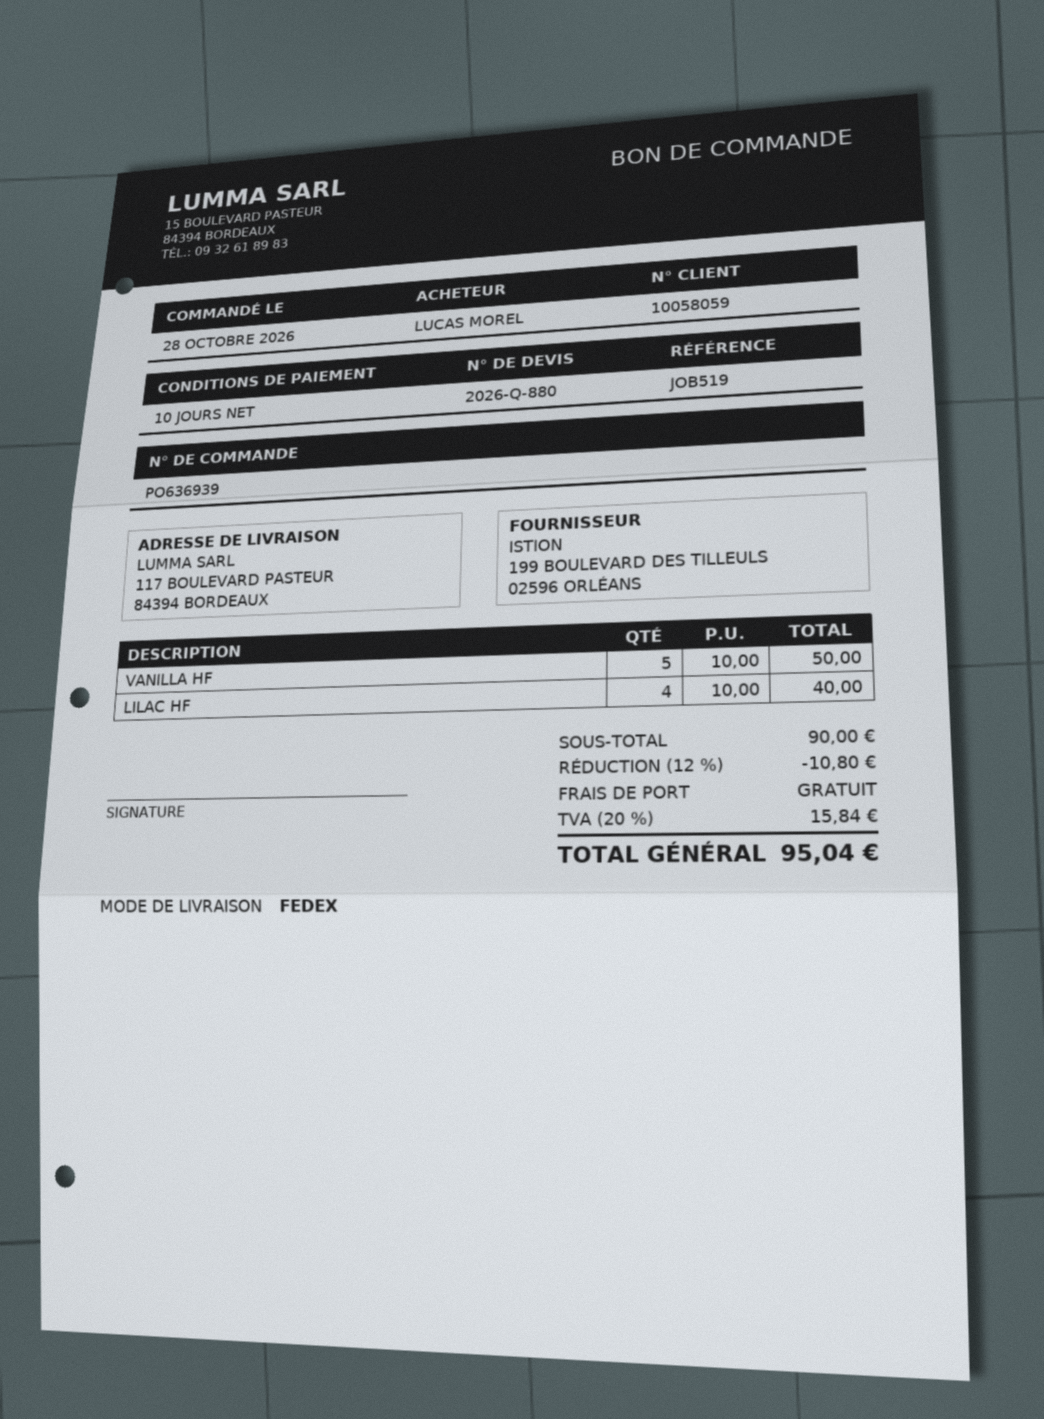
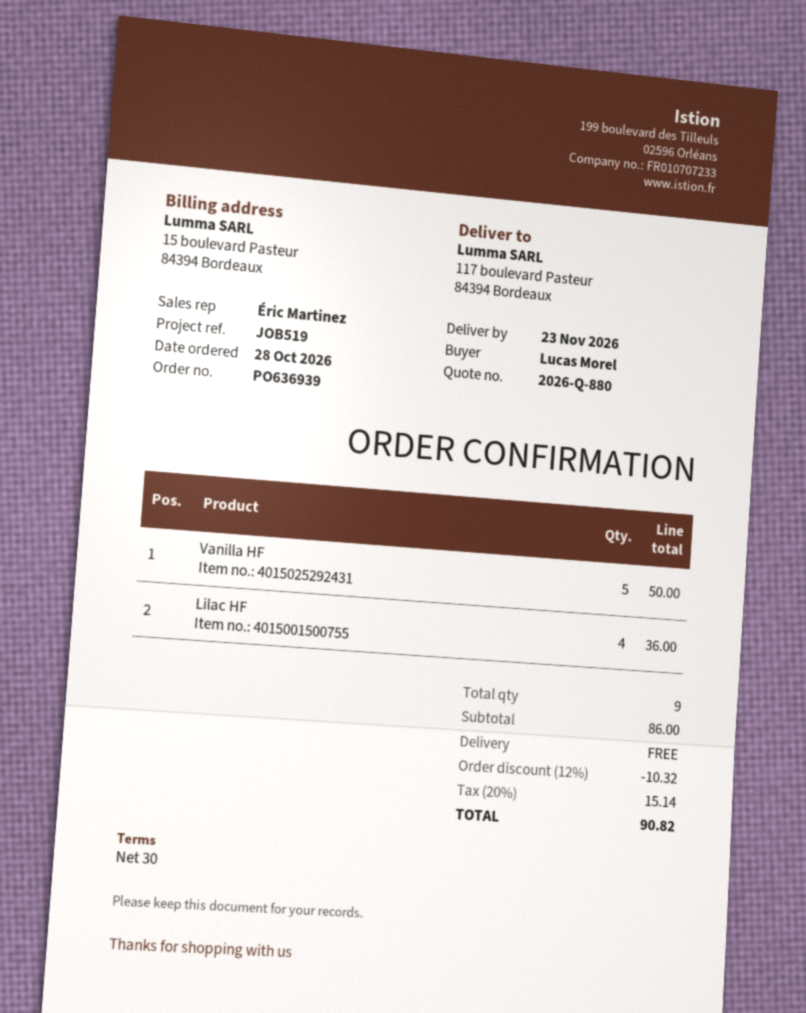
payment terms: 10 days -> 30 days
LILAC HF: 4 for 40.00 -> 4 for 36.00
subtotal: 90.00 -> 86.00
discount: 12% = 10.80 -> 12% = 10.32
tax: 20% = 15.84 -> 20% = 15.14
total: 95.04 -> 90.82

